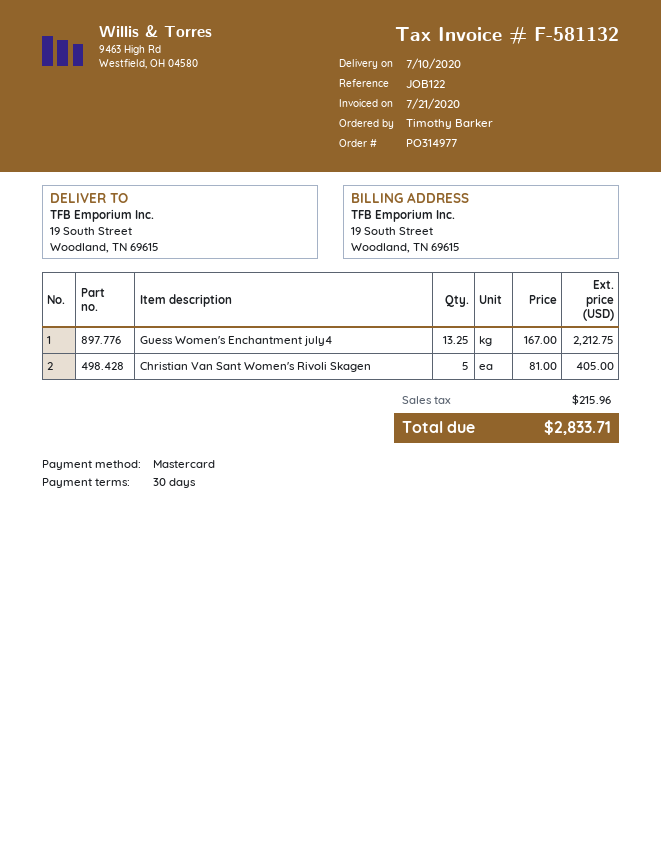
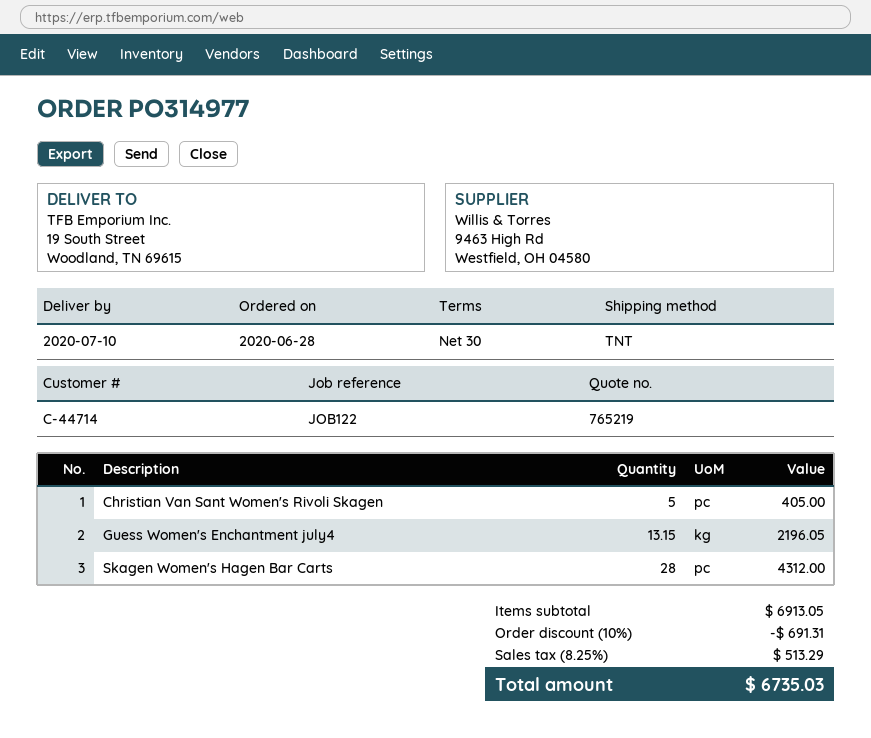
Guess Women's Enchantment july4: 13.25 for 2212.75 -> 13.15 for 2196.05
Skagen Women's Hagen Bar Carts: none -> 28 for 4312.00
discount: none -> 10% = 691.31
tax: 215.96 -> 513.29
total: 2833.71 -> 6735.03

